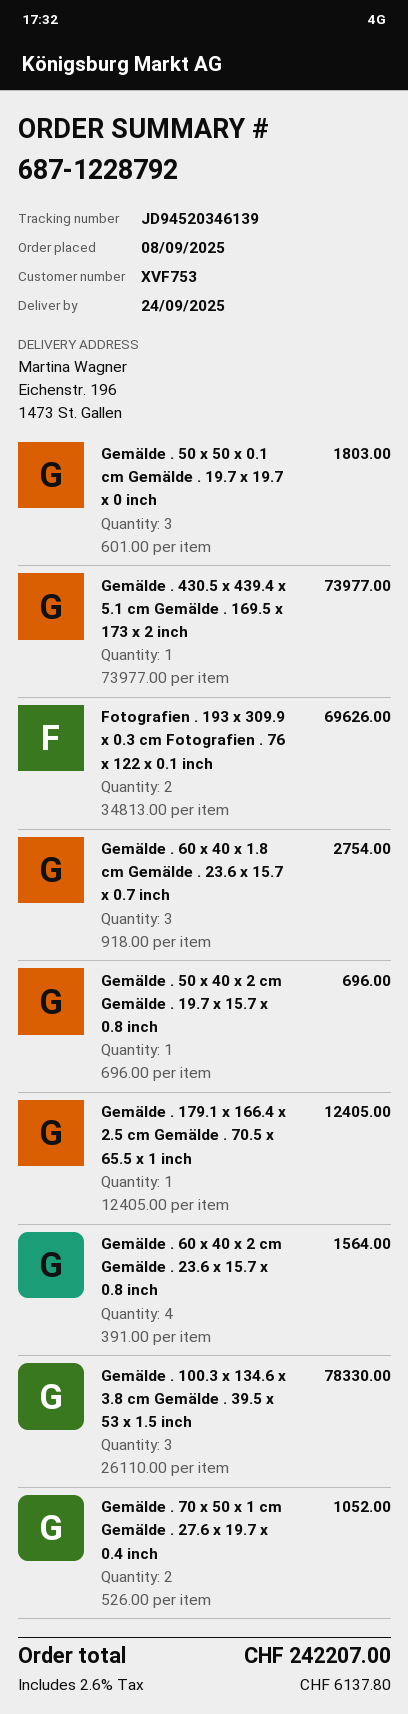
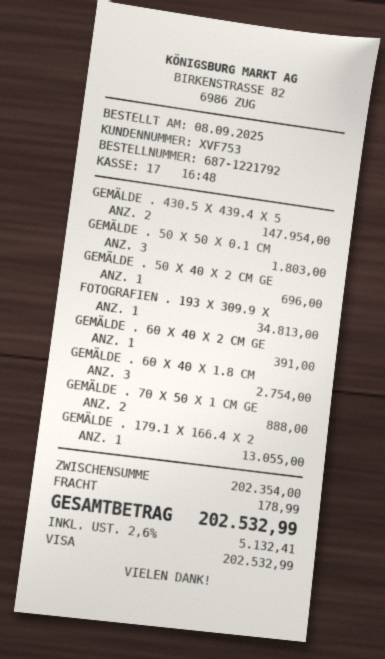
order number: 687-1228792 -> 687-1221792
Gemälde . 430.5 x 439.4 x 5.1 cm Gemälde . 169.5 x 173 x 2 inch: 1 for 73977.00 -> 2 for 147954.00
Fotografien . 193 x 309.9 x 0.3 cm Fotografien . 76 x 122 x 0.1 inch: 2 for 69626.00 -> 1 for 34813.00
Gemälde . 179.1 x 166.4 x 2.5 cm Gemälde . 70.5 x 65.5 x 1 inch: 1 for 12405.00 -> 1 for 13055.00
Gemälde . 60 x 40 x 2 cm Gemälde . 23.6 x 15.7 x 0.8 inch: 4 for 1564.00 -> 1 for 391.00
Gemälde . 100.3 x 134.6 x 3.8 cm Gemälde . 39.5 x 53 x 1.5 inch: 3 for 78330.00 -> none
Gemälde . 70 x 50 x 1 cm Gemälde . 27.6 x 19.7 x 0.4 inch: 2 for 1052.00 -> 2 for 888.00
shipping: none -> 178.99
tax: 2.6% = 6137.80 -> 2.6% = 5132.41
total: 242207.00 -> 202532.99

